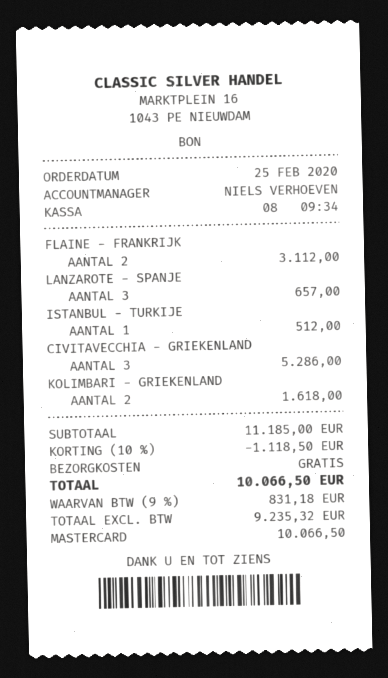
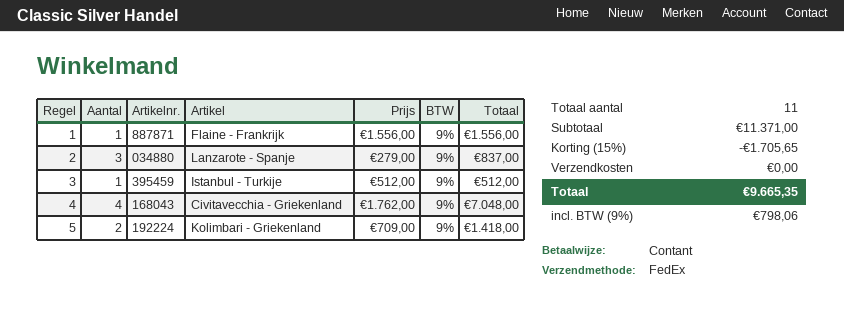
payment method: Mastercard -> cash
FLAINE - FRANKRIJK: 2 for 3112.00 -> 1 for 1556.00
LANZAROTE - SPANJE: 3 for 657.00 -> 3 for 837.00
CIVITAVECCHIA - GRIEKENLAND: 3 for 5286.00 -> 4 for 7048.00
KOLIMBARI - GRIEKENLAND: 2 for 1618.00 -> 2 for 1418.00
subtotal: 11185.00 -> 11371.00
discount: 10% = 1118.50 -> 15% = 1705.65
tax: 9% = 831.18 -> 9% = 798.06
total: 10066.50 -> 9665.35

